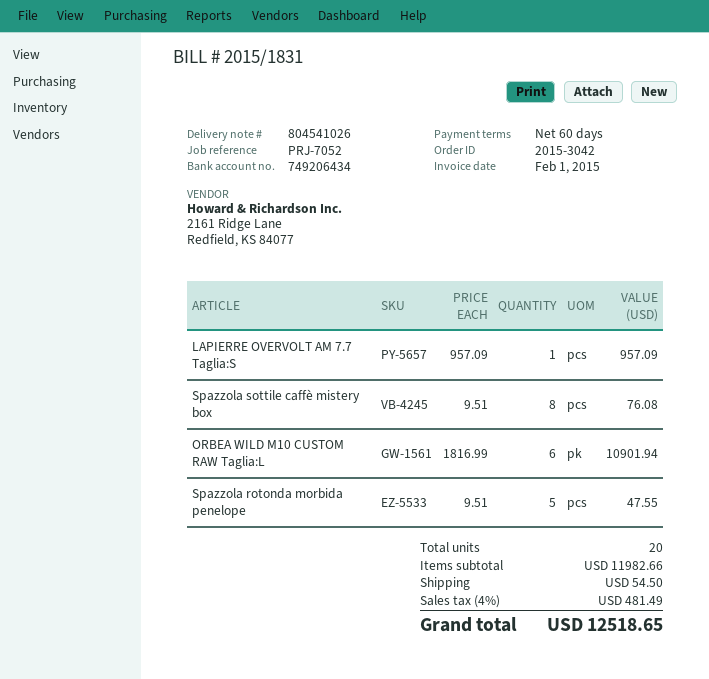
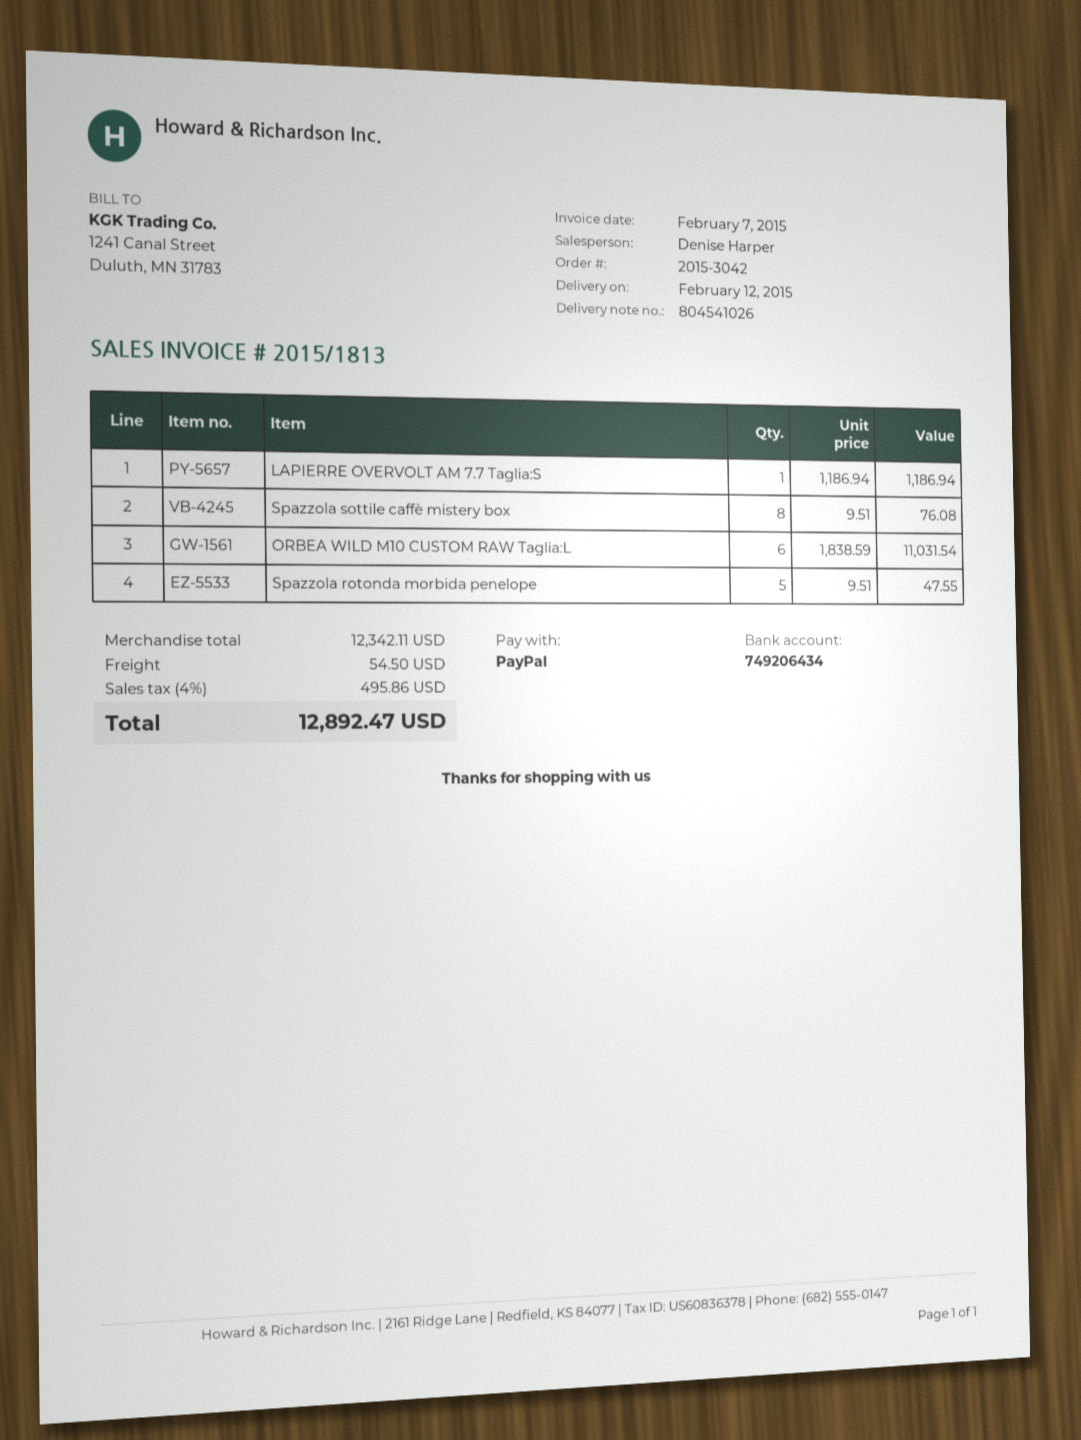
invoice number: 2015/1831 -> 2015/1813
invoice date: 2015-02-01 -> 2015-02-07
LAPIERRE OVERVOLT AM 7.7 Taglia:S: 1 x 957.09 = 957.09 -> 1 x 1186.94 = 1186.94
ORBEA WILD M10 CUSTOM RAW Taglia:L: 6 x 1816.99 = 10901.94 -> 6 x 1838.59 = 11031.54
subtotal: 11982.66 -> 12342.11
tax: 4% = 481.49 -> 4% = 495.86
total: 12518.65 -> 12892.47

